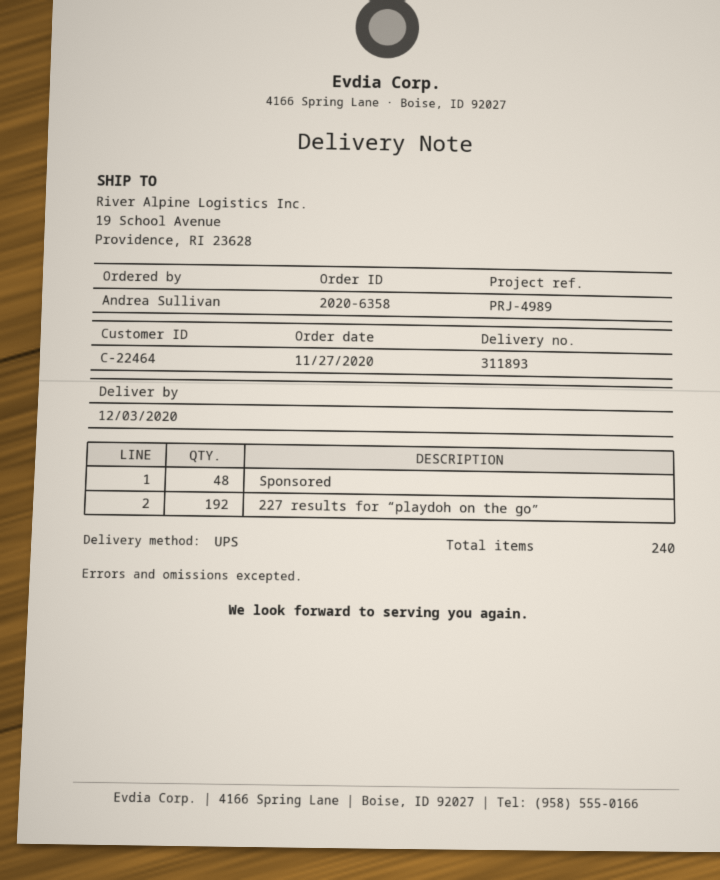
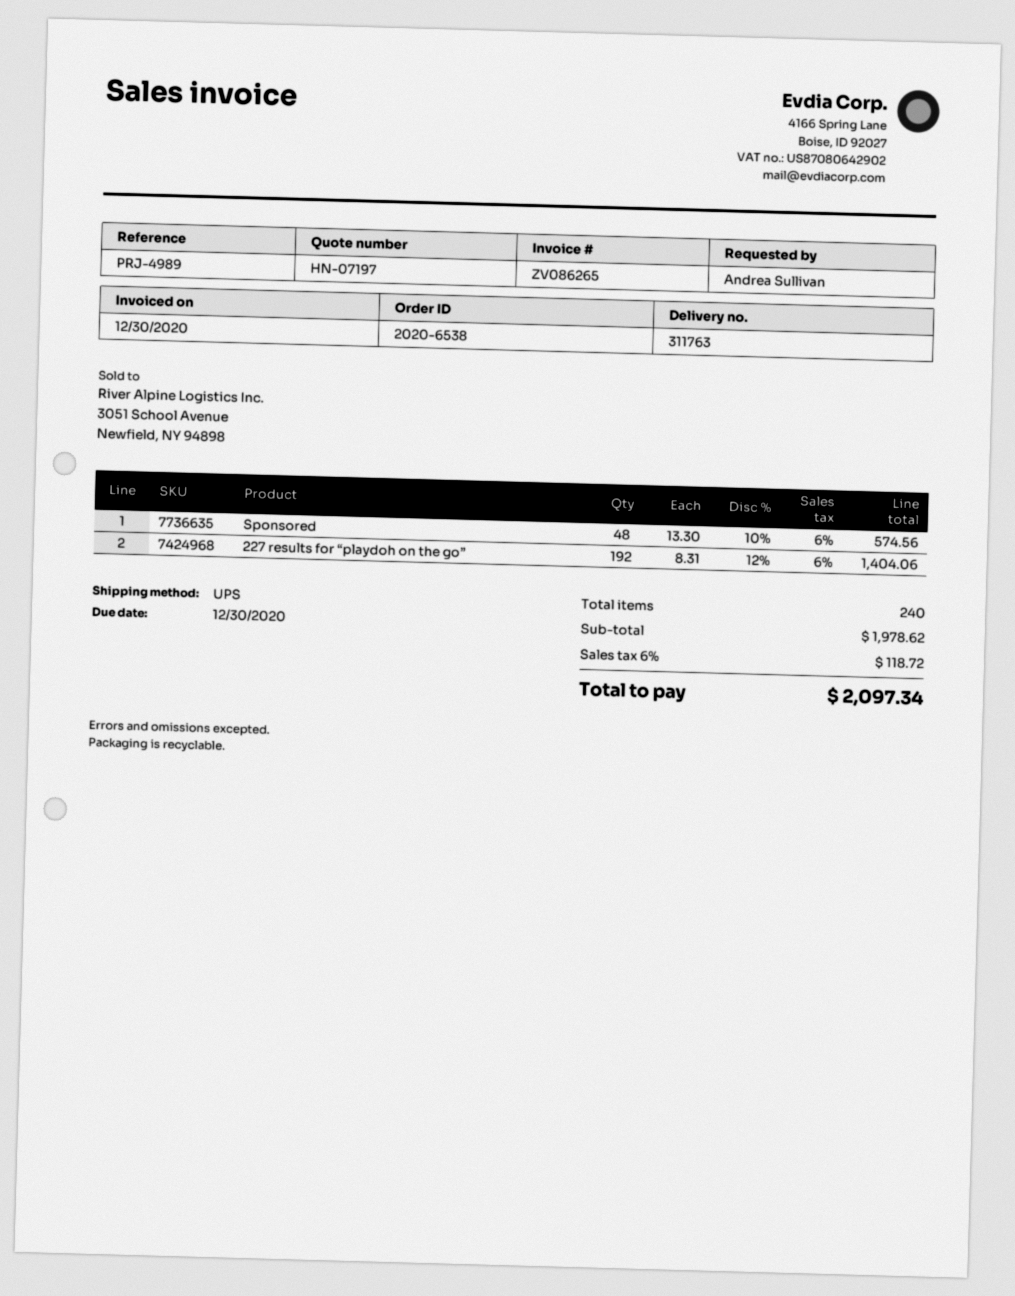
order number: 2020-6358 -> 2020-6538
delivery note number: 311893 -> 311763

